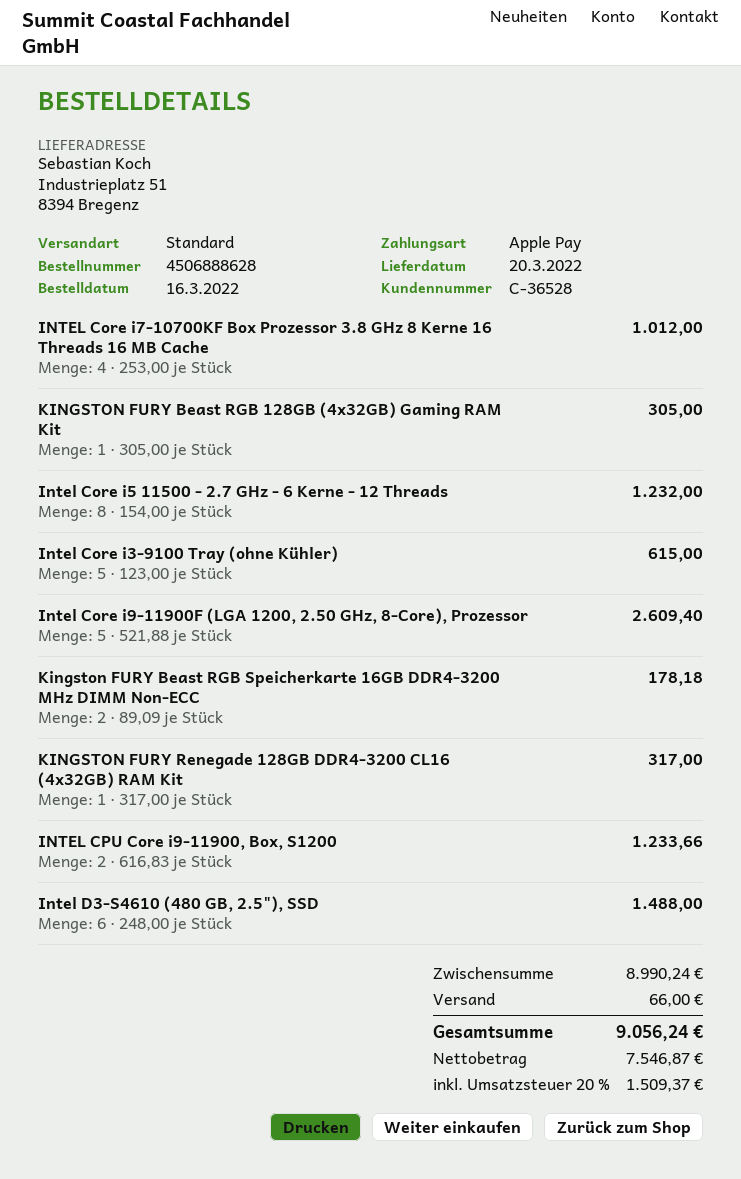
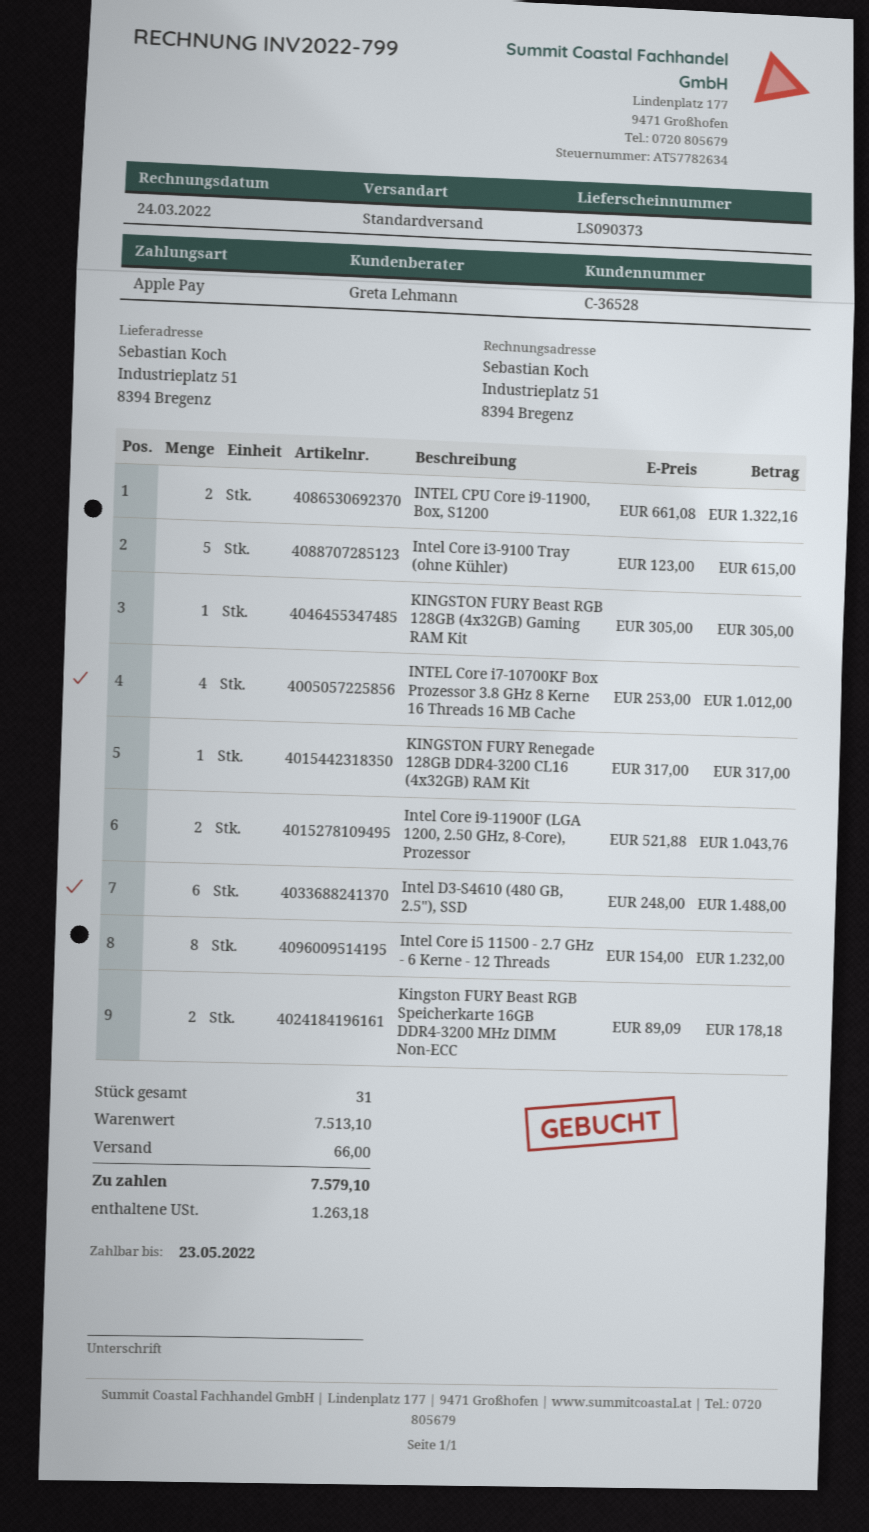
Intel Core i9-11900F (LGA 1200, 2.50 GHz, 8-Core), Prozessor: 5 x 521.88 = 2609.40 -> 2 x 521.88 = 1043.76
INTEL CPU Core i9-11900, Box, S1200: 2 x 616.83 = 1233.66 -> 2 x 661.08 = 1322.16
subtotal: 8990.24 -> 7513.10
tax: 1509.37 -> 1263.18
total: 9056.24 -> 7579.10

